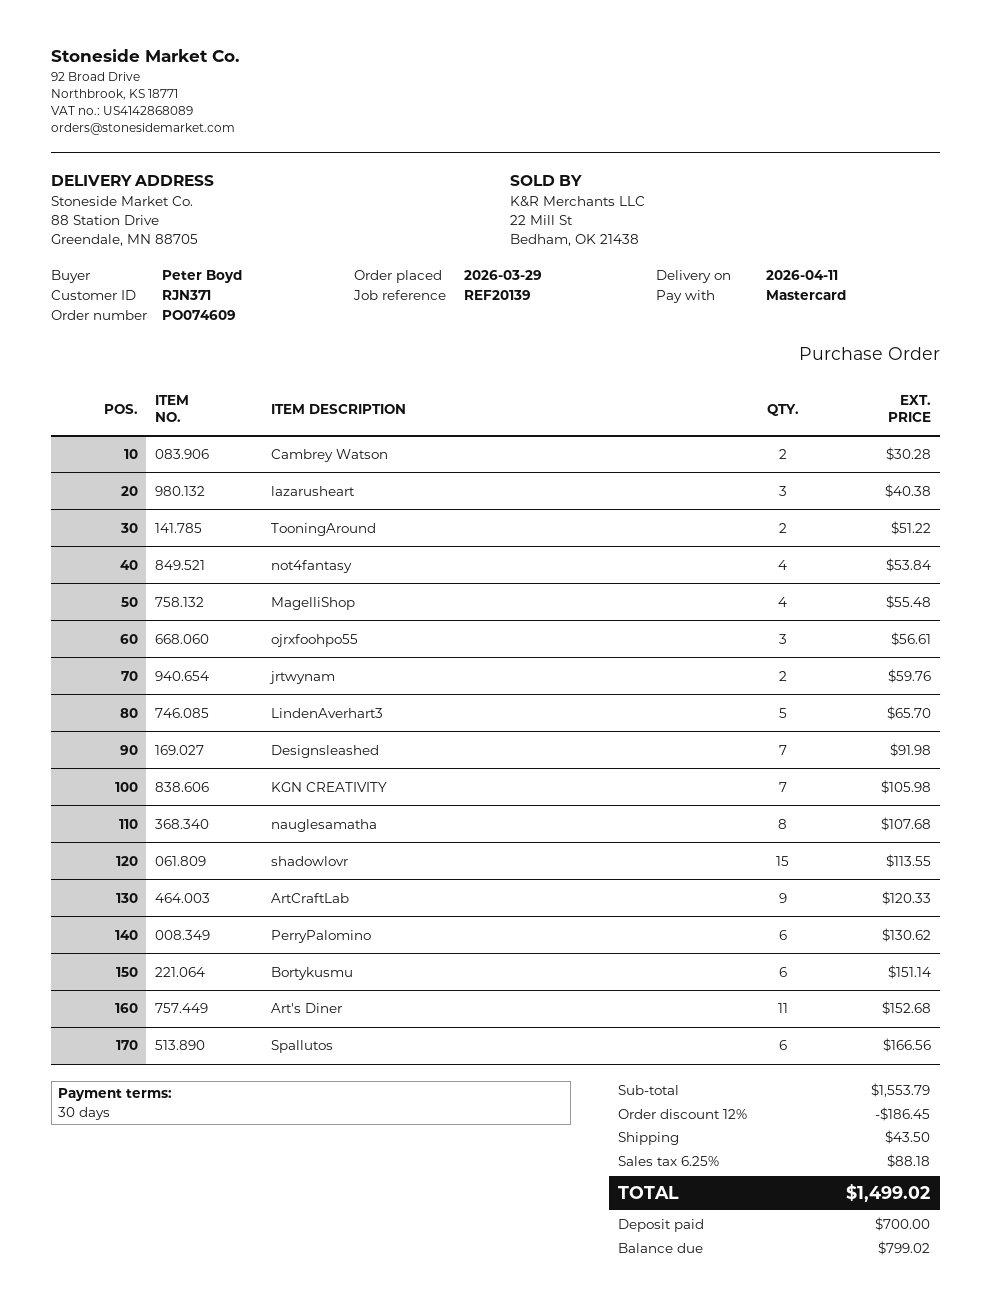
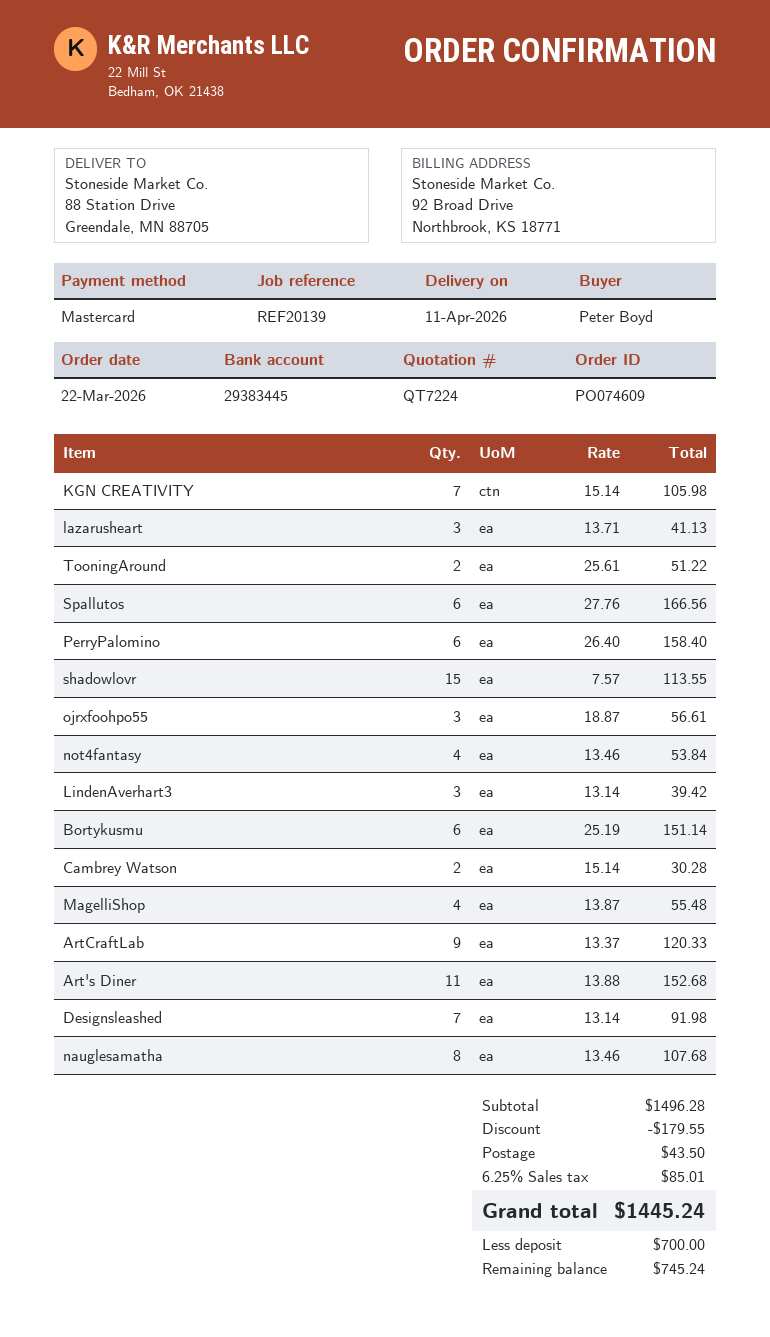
order date: 2026-03-29 -> 2026-03-22
lazarusheart: 3 for 40.38 -> 3 for 41.13
jrtwynam: 2 for 59.76 -> none
LindenAverhart3: 5 for 65.70 -> 3 for 39.42
PerryPalomino: 6 for 130.62 -> 6 for 158.40
subtotal: 1553.79 -> 1496.28
discount: 186.45 -> 179.55
tax: 6.25% = 88.18 -> 6.25% = 85.01
total: 1499.02 -> 1445.24
balance: 799.02 -> 745.24

